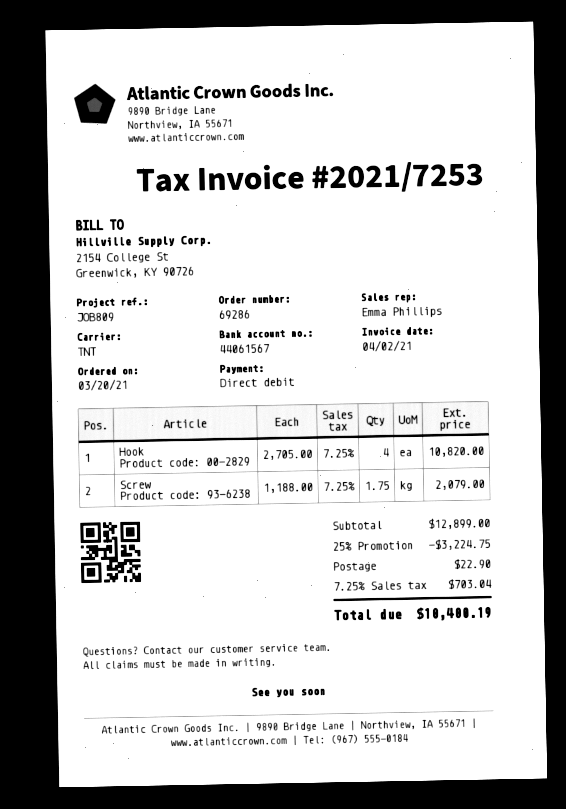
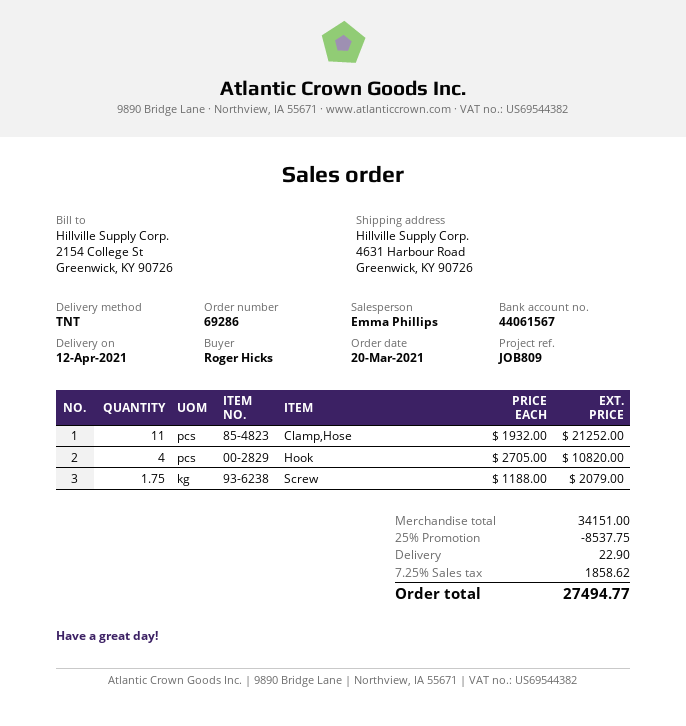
Clamp,Hose: none -> 11 x 1932.00 = 21252.00
subtotal: 12899.00 -> 34151.00
discount: 25% = 3224.75 -> 25% = 8537.75
tax: 7.25% = 703.04 -> 7.25% = 1858.62
total: 10400.19 -> 27494.77

